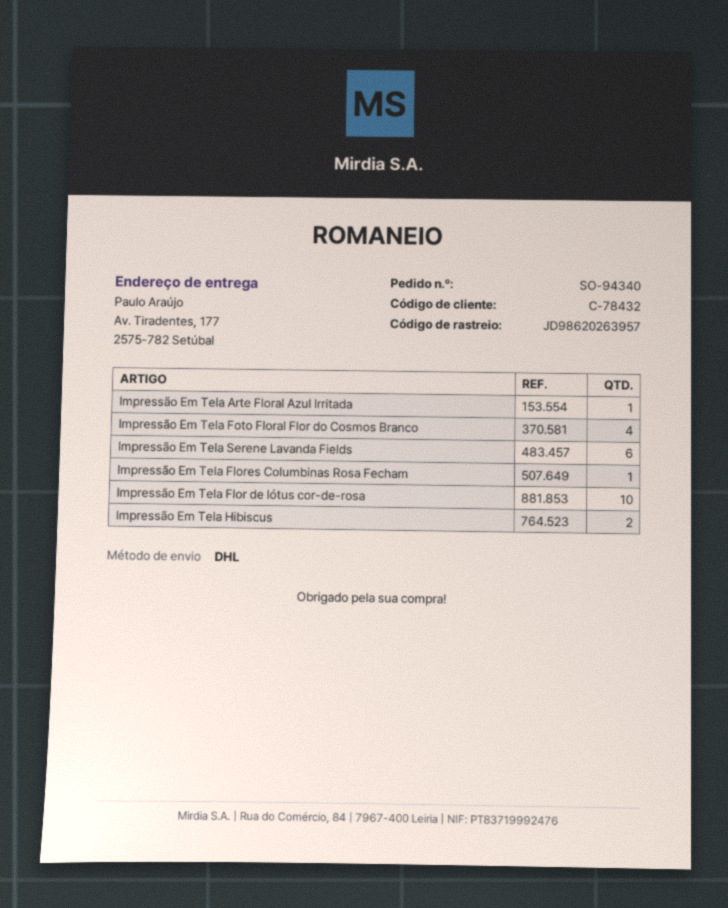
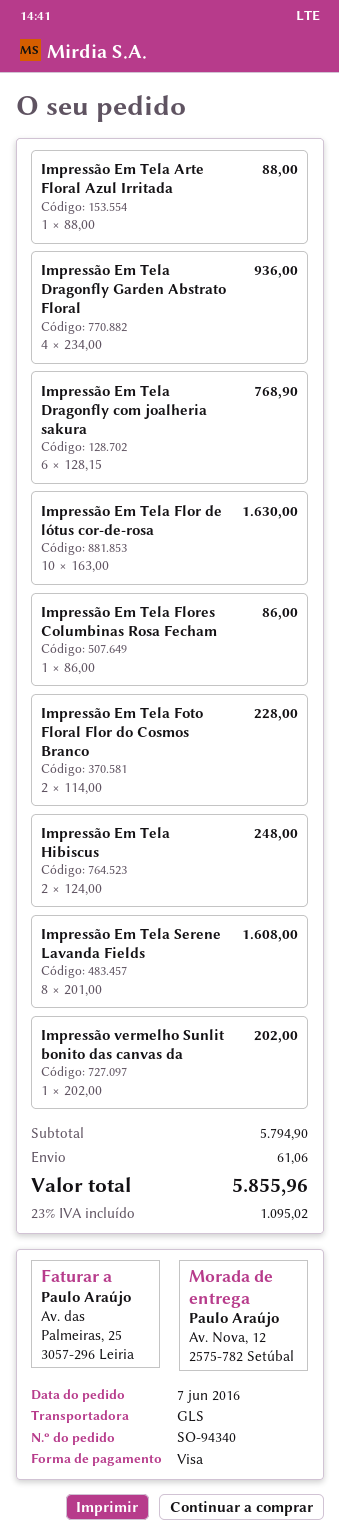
shipping method: DHL -> GLS
ship to: Av. Tiradentes, 177, 2575-782 Setúbal -> Av. Nova, 12, 2575-782 Setúbal
Impressão Em Tela Foto Floral Flor do Cosmos Branco: 4 -> 2
Impressão Em Tela Serene Lavanda Fields: 6 -> 8
Impressão Em Tela Dragonfly Garden Abstrato Floral: none -> 4
Impressão Em Tela Dragonfly com joalheria sakura: none -> 6
Impressão vermelho Sunlit bonito das canvas da: none -> 1

